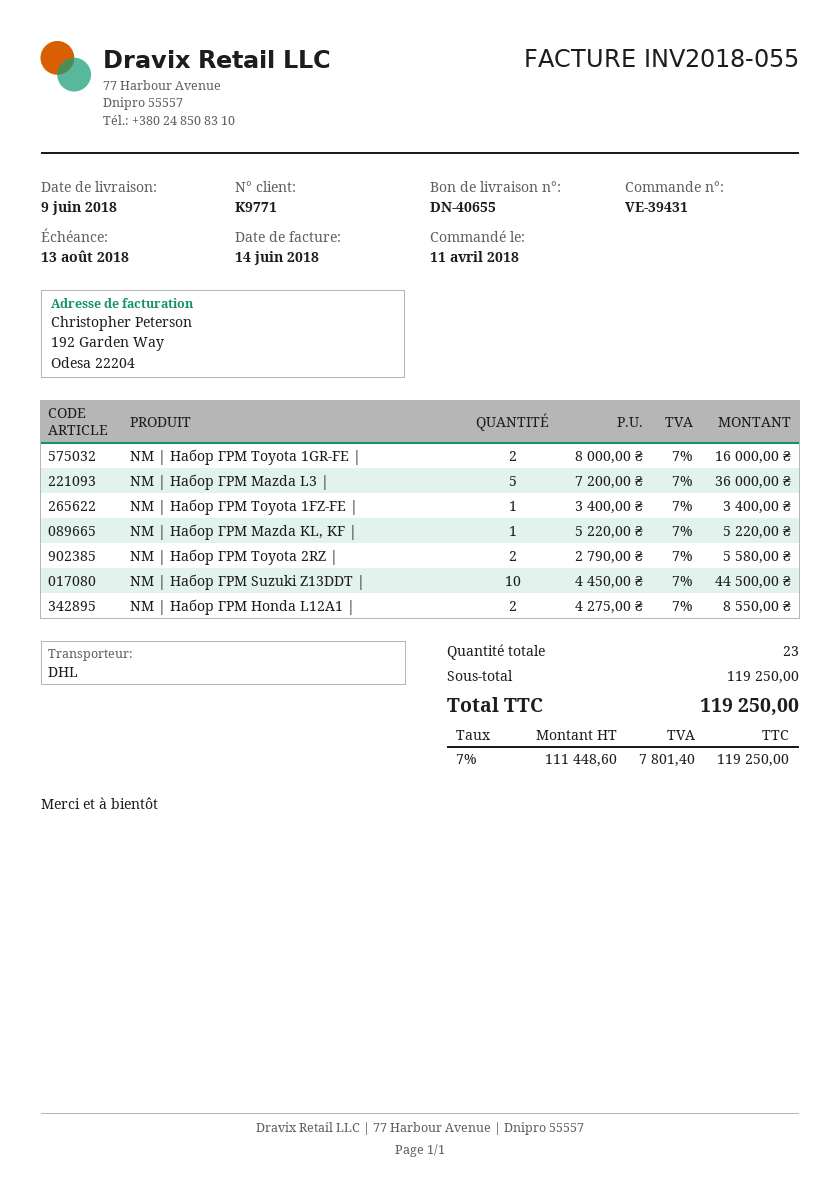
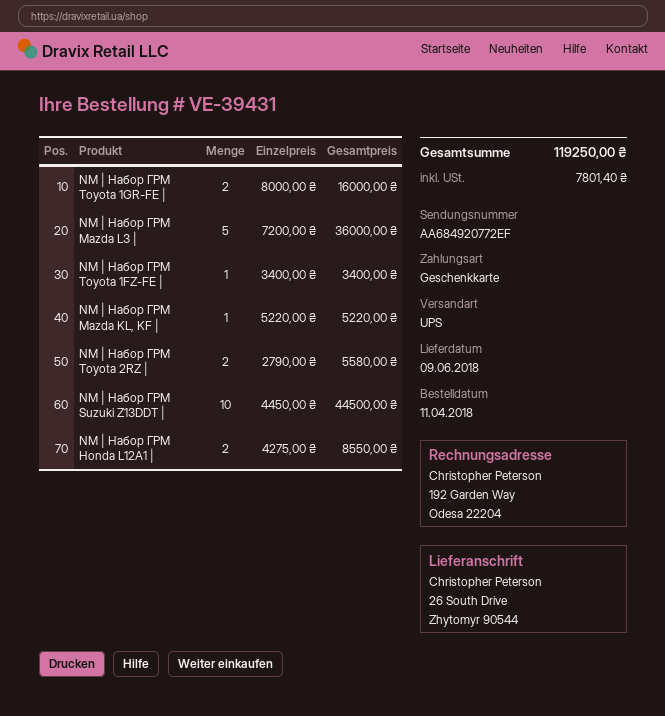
shipping method: DHL -> UPS

